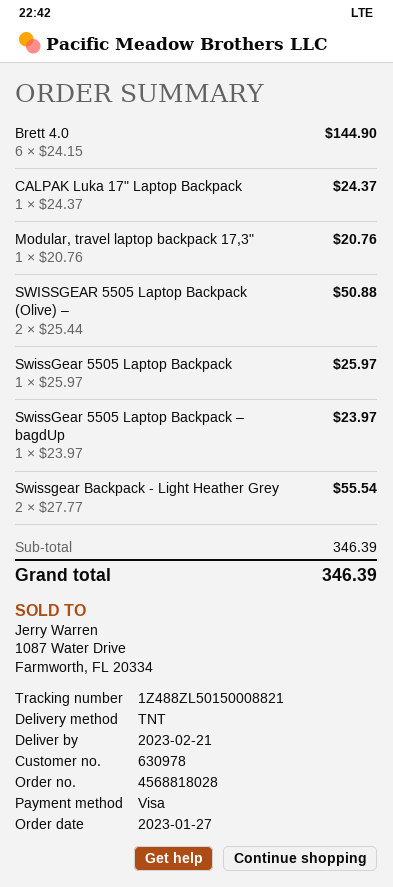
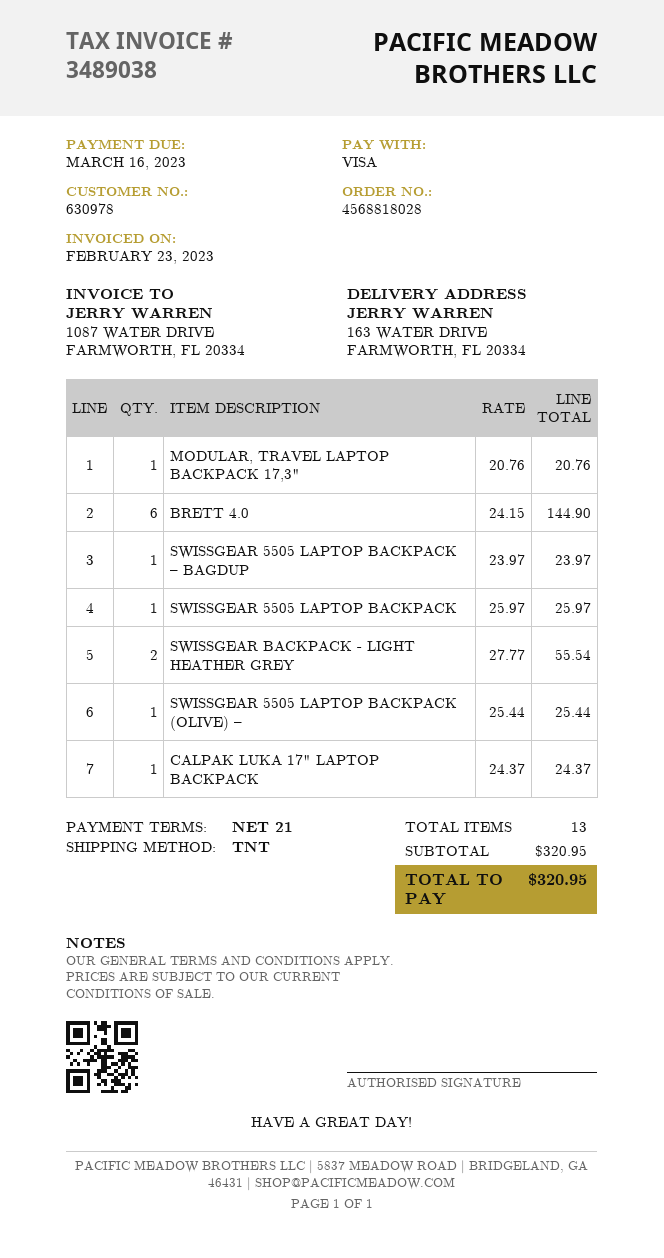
SWISSGEAR 5505 Laptop Backpack (Olive) –: 2 x 25.44 = 50.88 -> 1 x 25.44 = 25.44
subtotal: 346.39 -> 320.95
total: 346.39 -> 320.95

